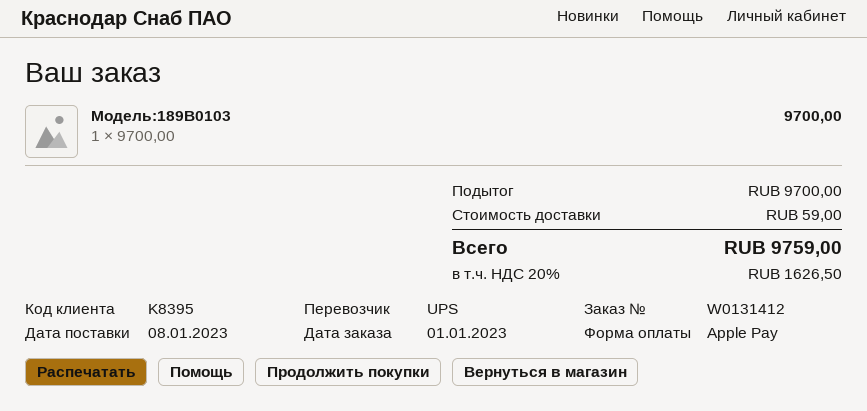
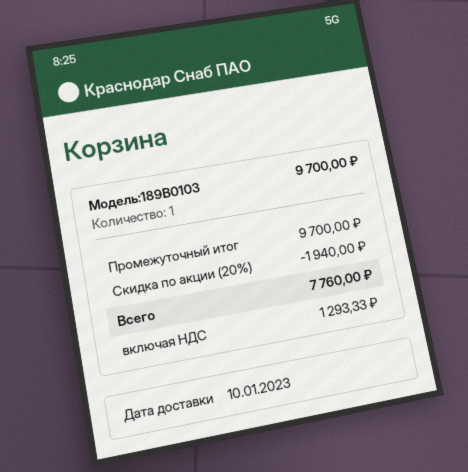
delivery date: 2023-01-08 -> 2023-01-10
discount: none -> 20% = 1940.00
shipping: 59.00 -> none
tax: 1626.50 -> 1293.33
total: 9759.00 -> 7760.00

